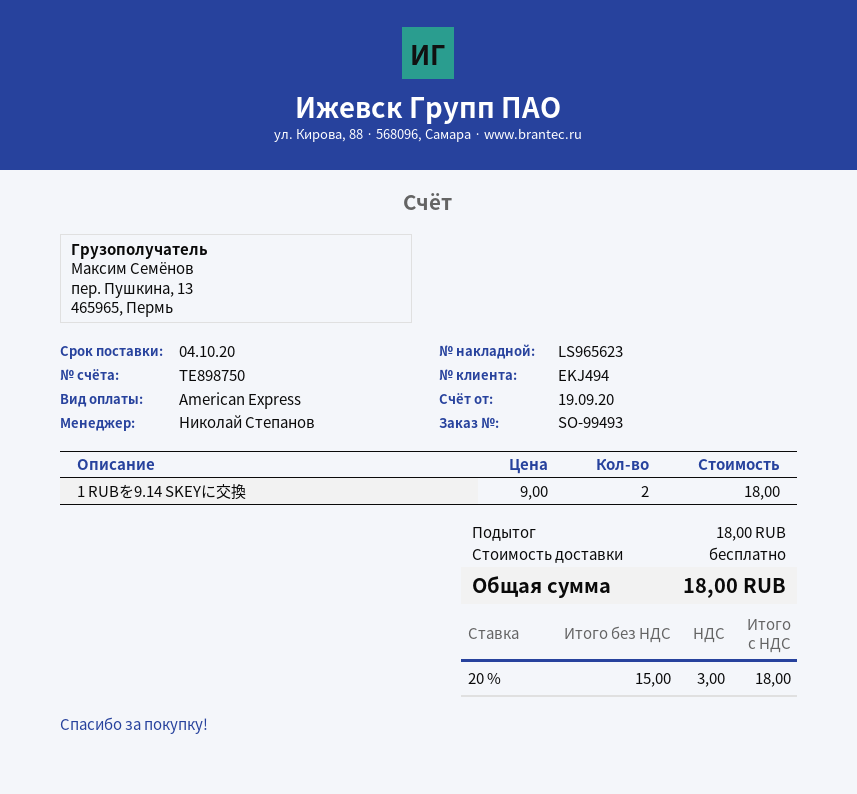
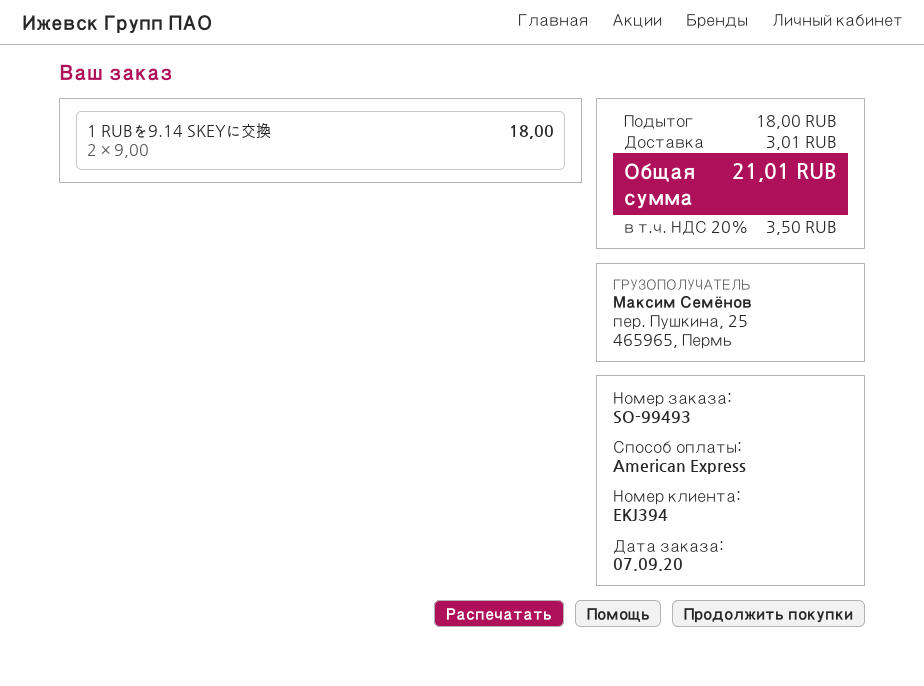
customer number: EKJ494 -> EKJ394
ship to: пер. Пушкина, 13, 465965, Пермь -> пер. Пушкина, 25, 465965, Пермь
shipping: 0.00 -> 3.01
tax: 20% = 3.00 -> 20% = 3.50
total: 18.00 -> 21.01

